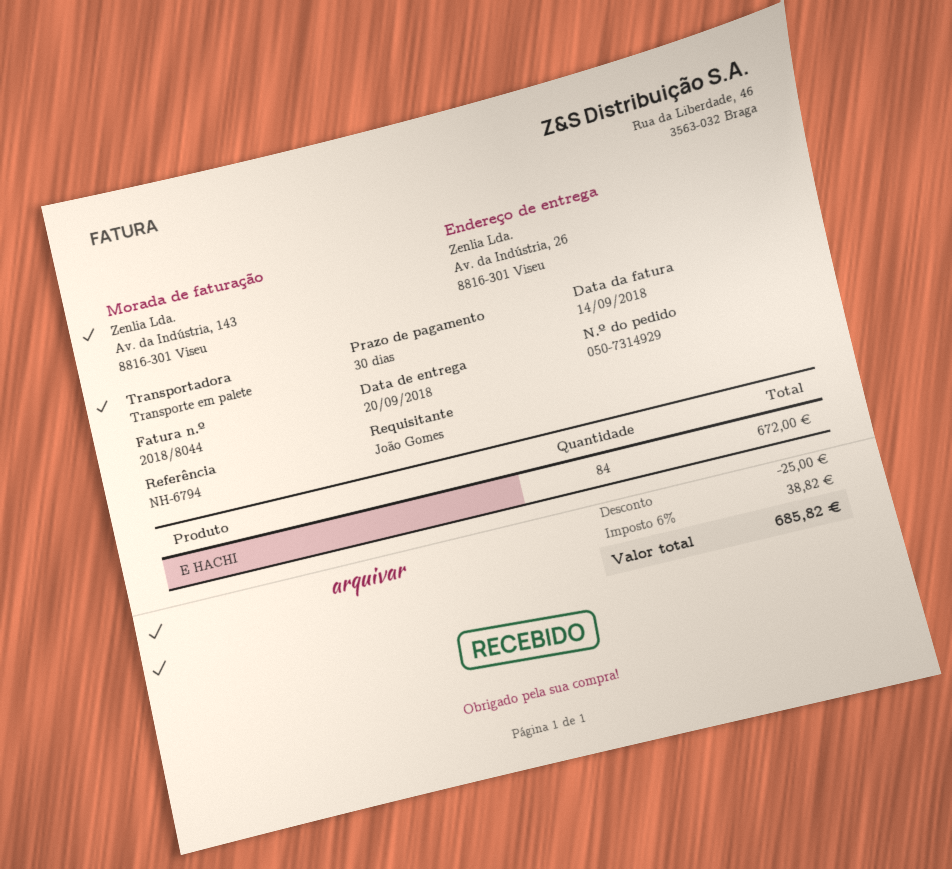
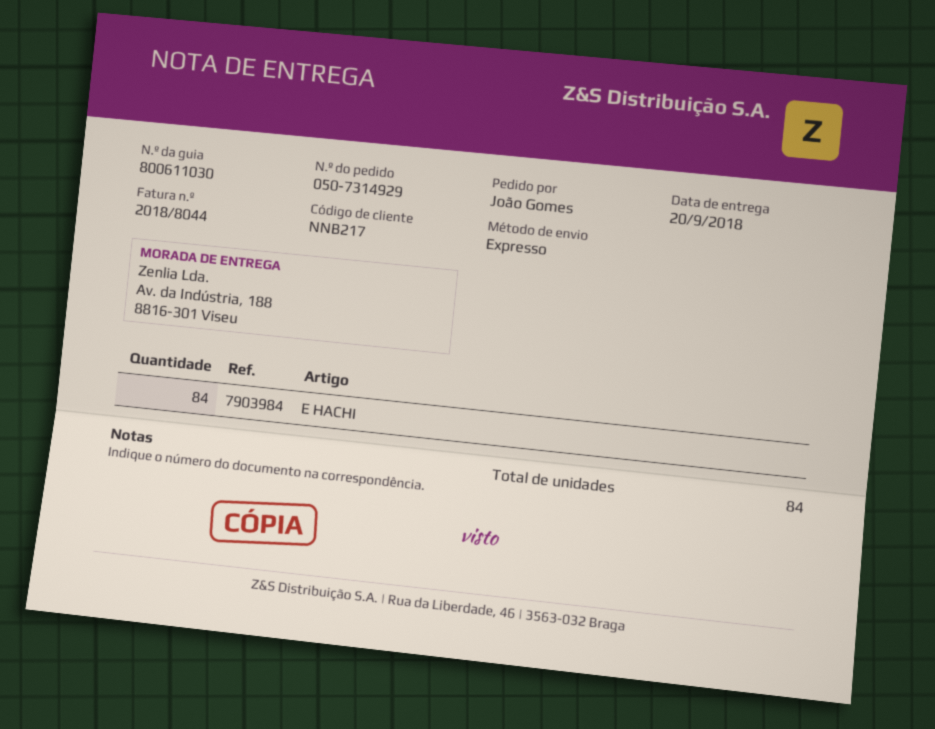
shipping method: pallet freight -> express
ship to: Av. da Indústria, 26, 8816-301 Viseu -> Av. da Indústria, 188, 8816-301 Viseu

